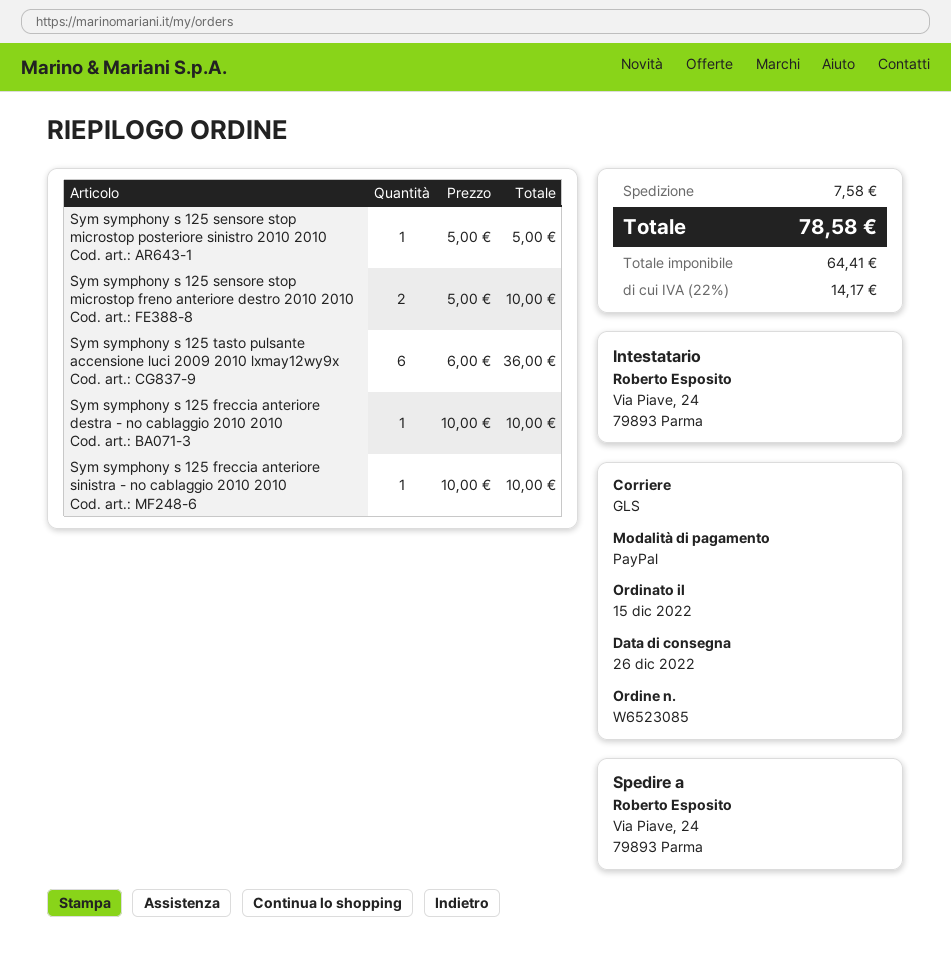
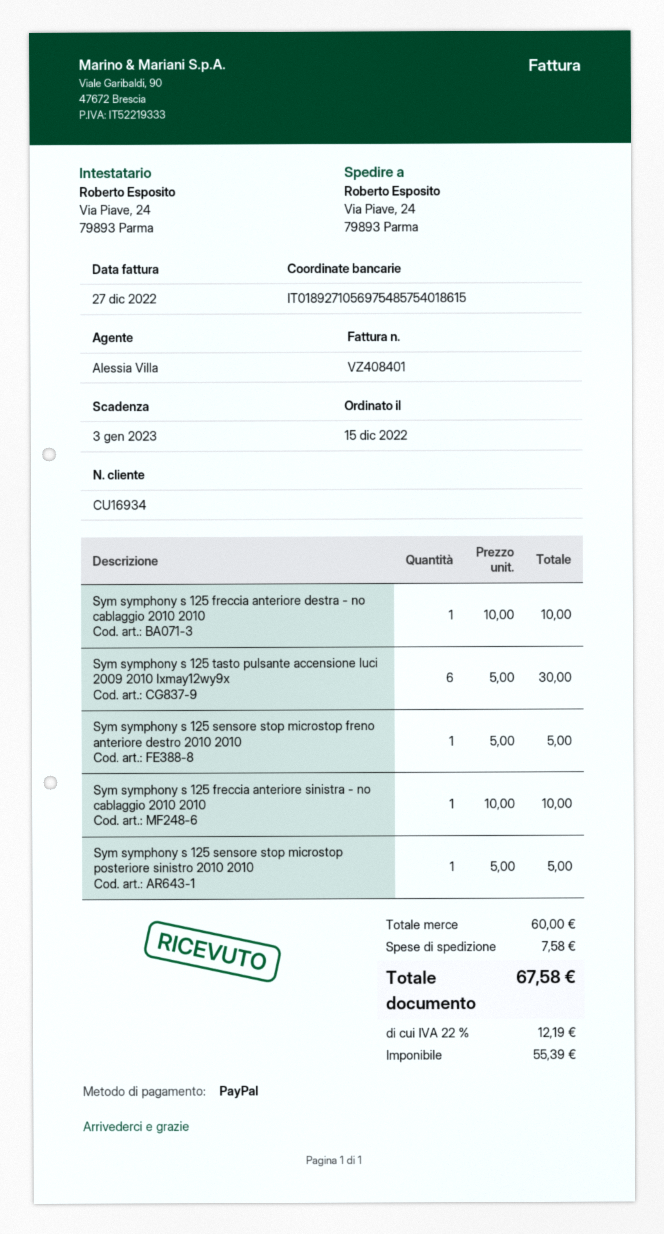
Sym symphony s 125 sensore stop microstop freno anteriore destro 2010 2010: 2 x 5.00 = 10.00 -> 1 x 5.00 = 5.00
Sym symphony s 125 tasto pulsante accensione luci 2009 2010 lxmay12wy9x: 6 x 6.00 = 36.00 -> 6 x 5.00 = 30.00
net: 64.41 -> 55.39
tax: 22% = 14.17 -> 22% = 12.19
total: 78.58 -> 67.58

